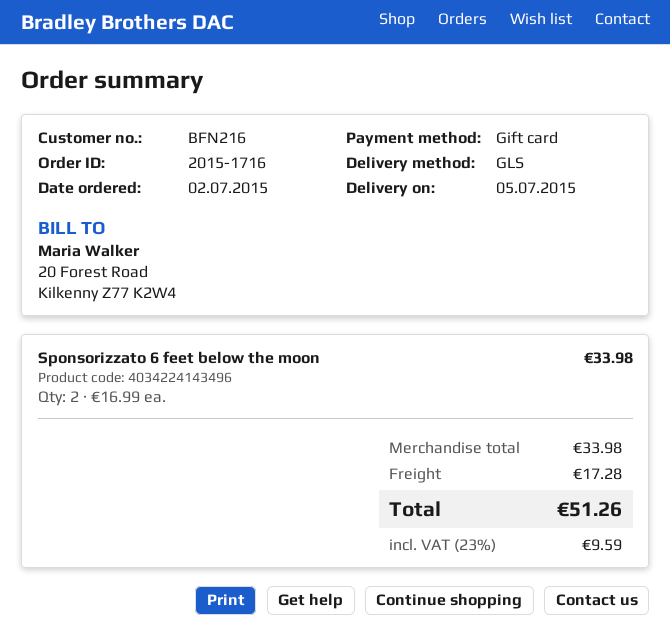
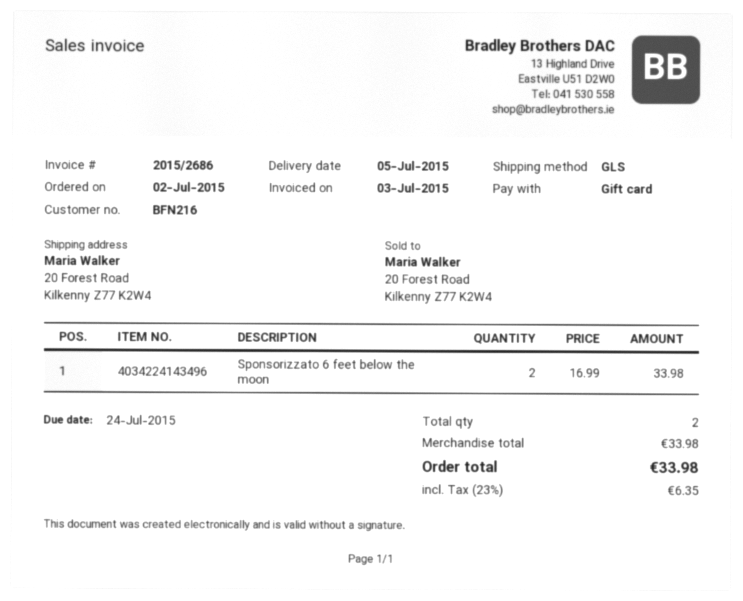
shipping: 17.28 -> none
tax: 23% = 9.59 -> 23% = 6.35
total: 51.26 -> 33.98

